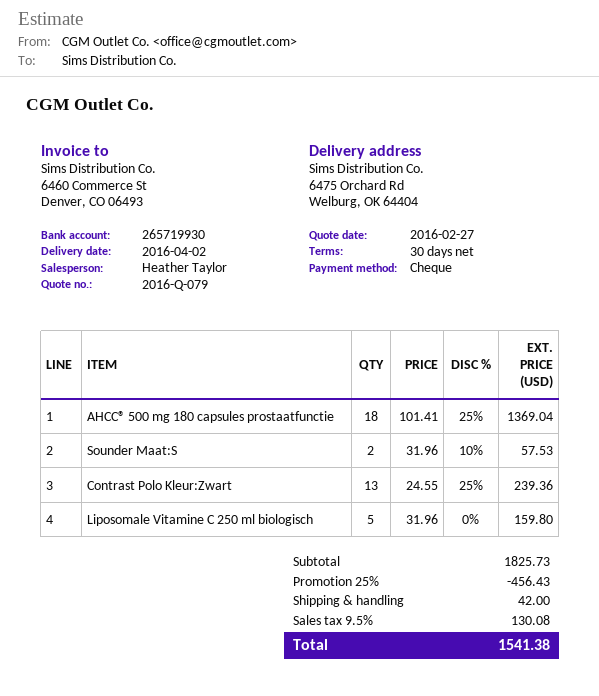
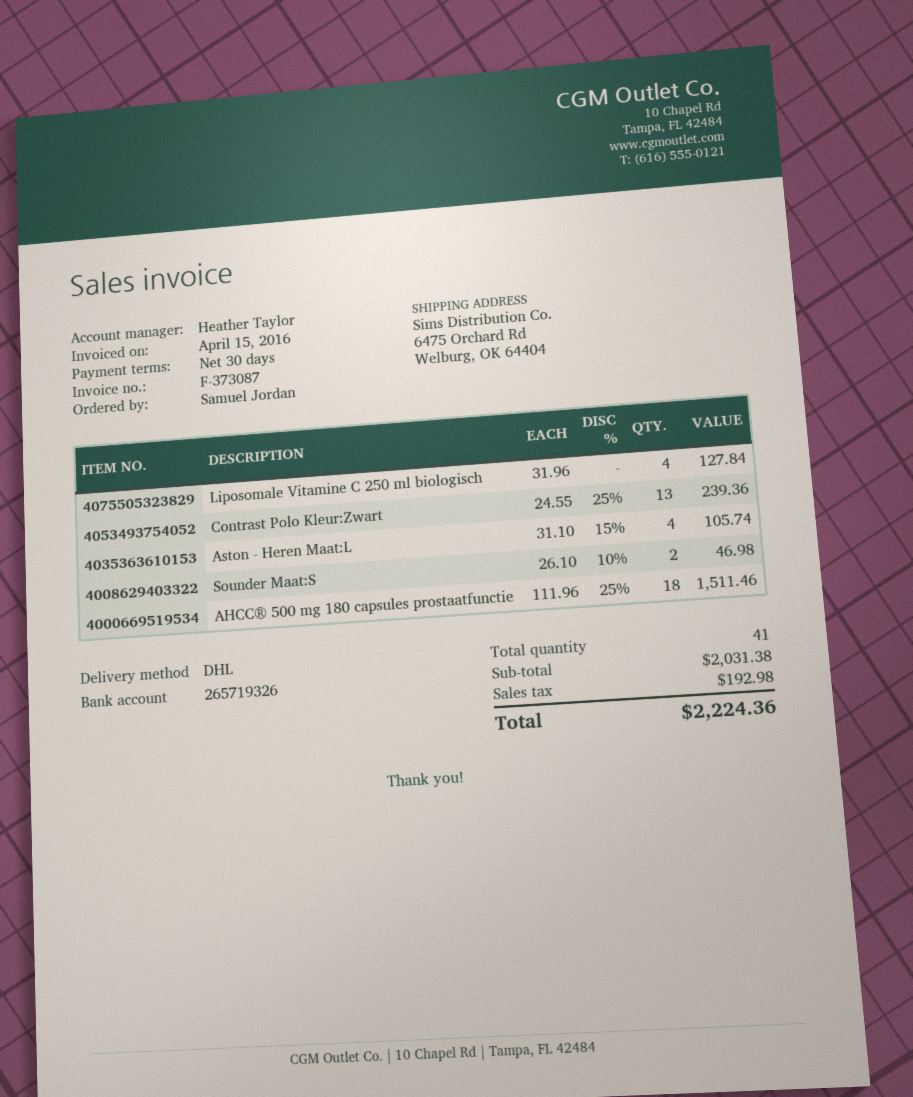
bank account: 265719930 -> 265719326
AHCC® 500 mg 180 capsules prostaatfunctie: 18 x 101.41 - 25% = 1369.04 -> 18 x 111.96 - 25% = 1511.46
Sounder Maat:S: 2 x 31.96 - 10% = 57.53 -> 2 x 26.10 - 10% = 46.98
Liposomale Vitamine C 250 ml biologisch: 5 x 31.96 = 159.80 -> 4 x 31.96 = 127.84
Aston - Heren Maat:L: none -> 4 x 31.10 - 15% = 105.74
subtotal: 1825.73 -> 2031.38
discount: 25% = 456.43 -> none
shipping: 42.00 -> none
tax: 130.08 -> 192.98
total: 1541.38 -> 2224.36

